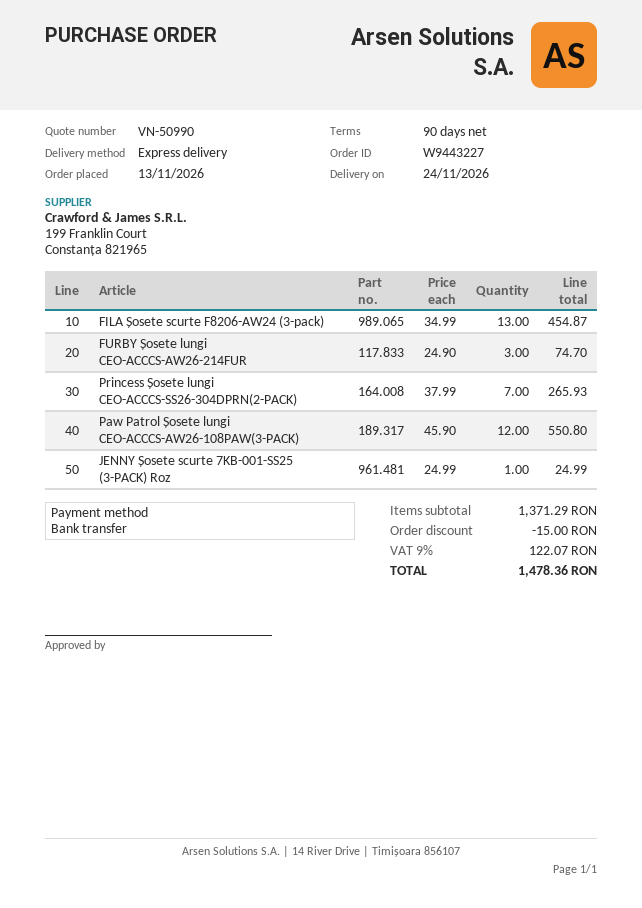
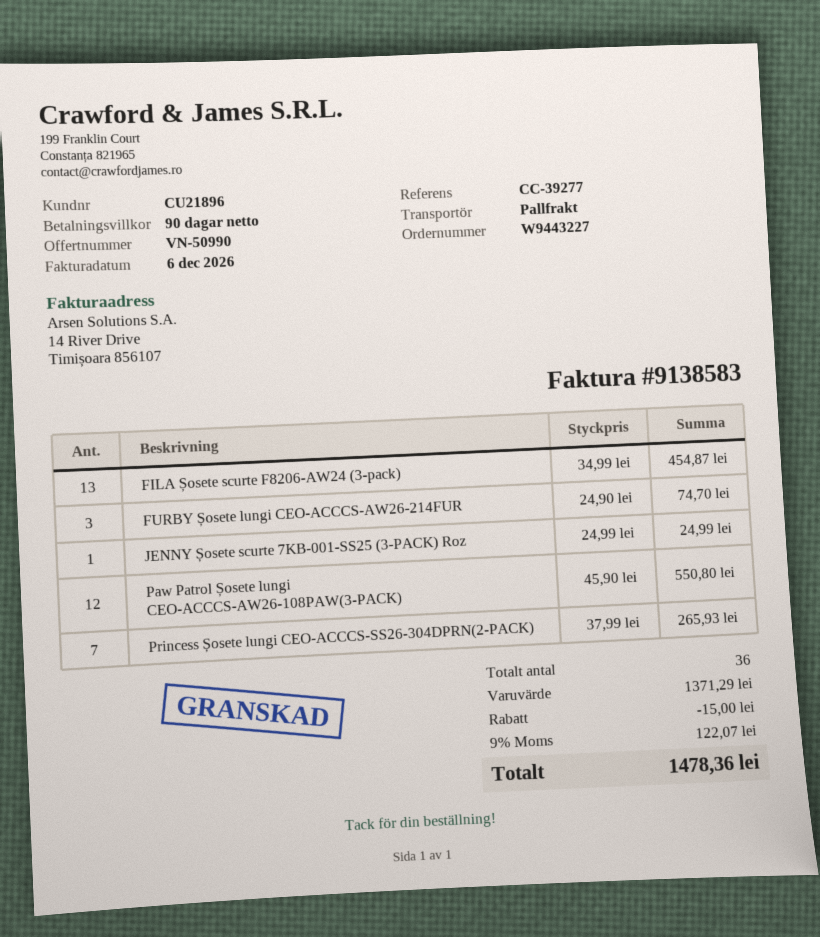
shipping method: express -> pallet freight

